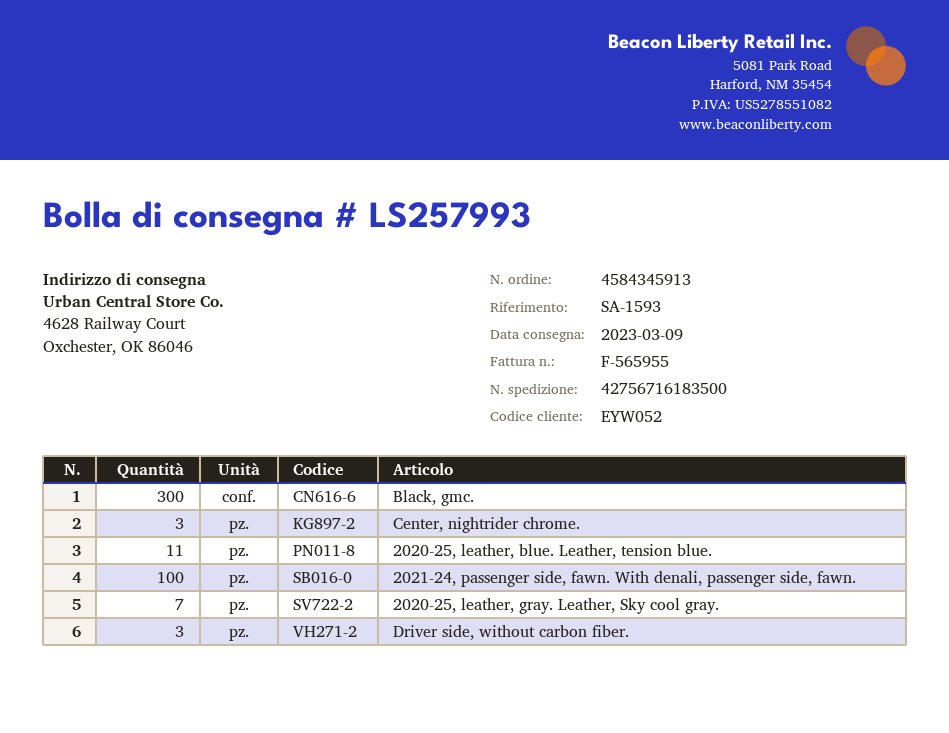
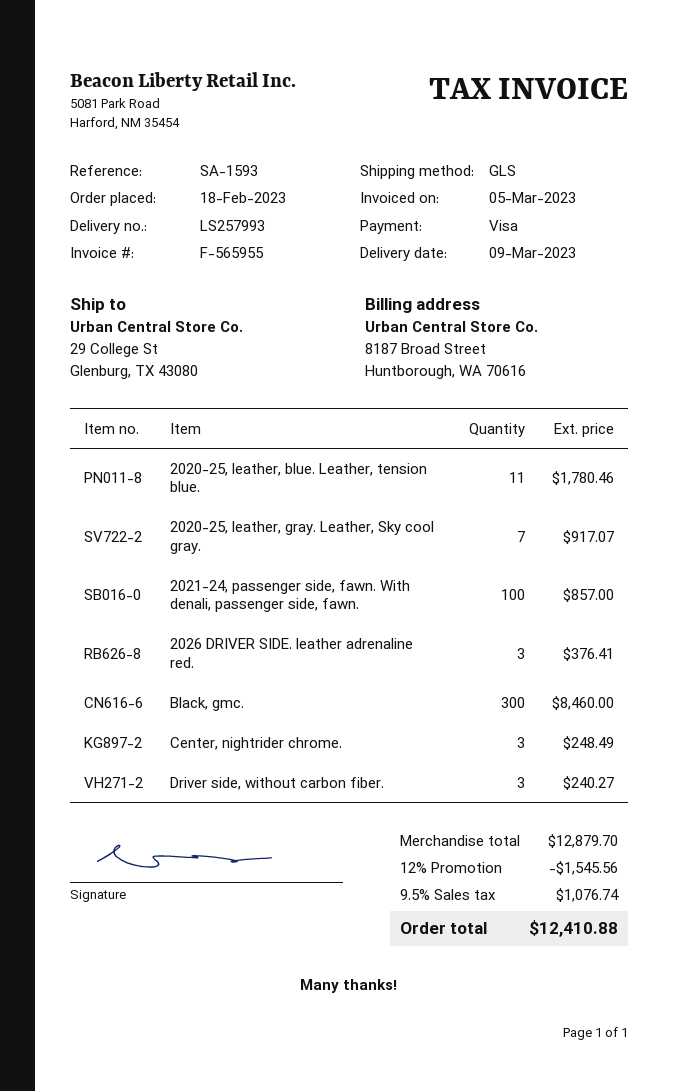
ship to: 4628 Railway Court, Oxchester, OK 86046 -> 29 College St, Glenburg, TX 43080
2026 DRIVER SIDE. leather adrenaline red.: none -> 3

